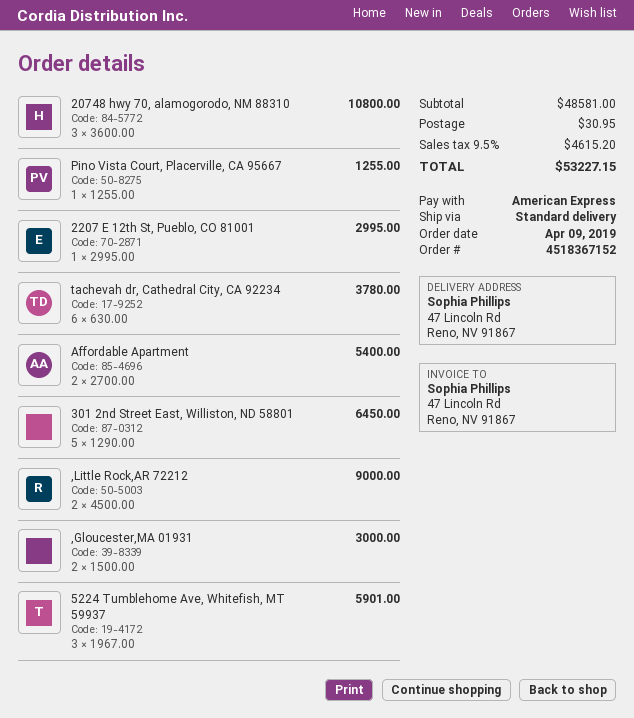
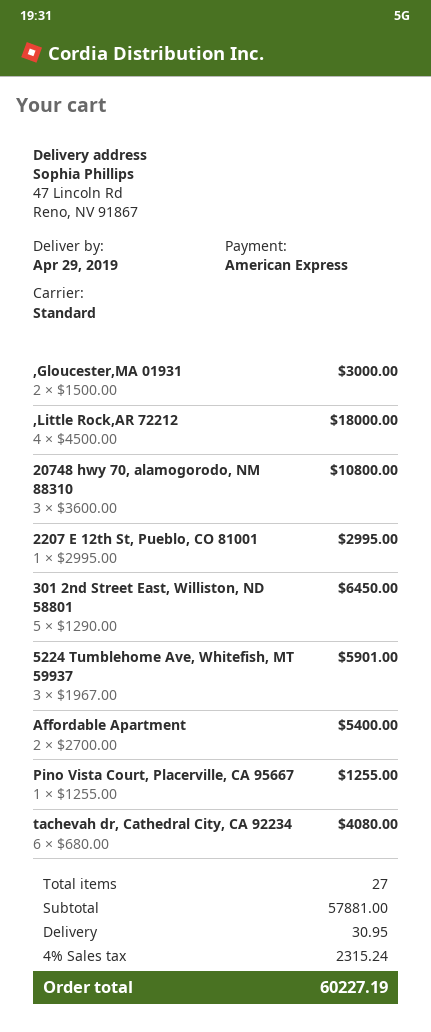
tachevah dr, Cathedral City, CA 92234: 6 x 630.00 = 3780.00 -> 6 x 680.00 = 4080.00
,Little Rock,AR 72212: 2 x 4500.00 = 9000.00 -> 4 x 4500.00 = 18000.00
subtotal: 48581.00 -> 57881.00
tax: 9.5% = 4615.20 -> 4% = 2315.24
total: 53227.15 -> 60227.19

